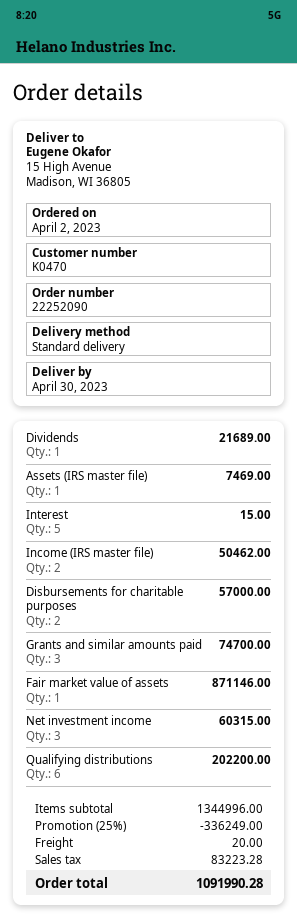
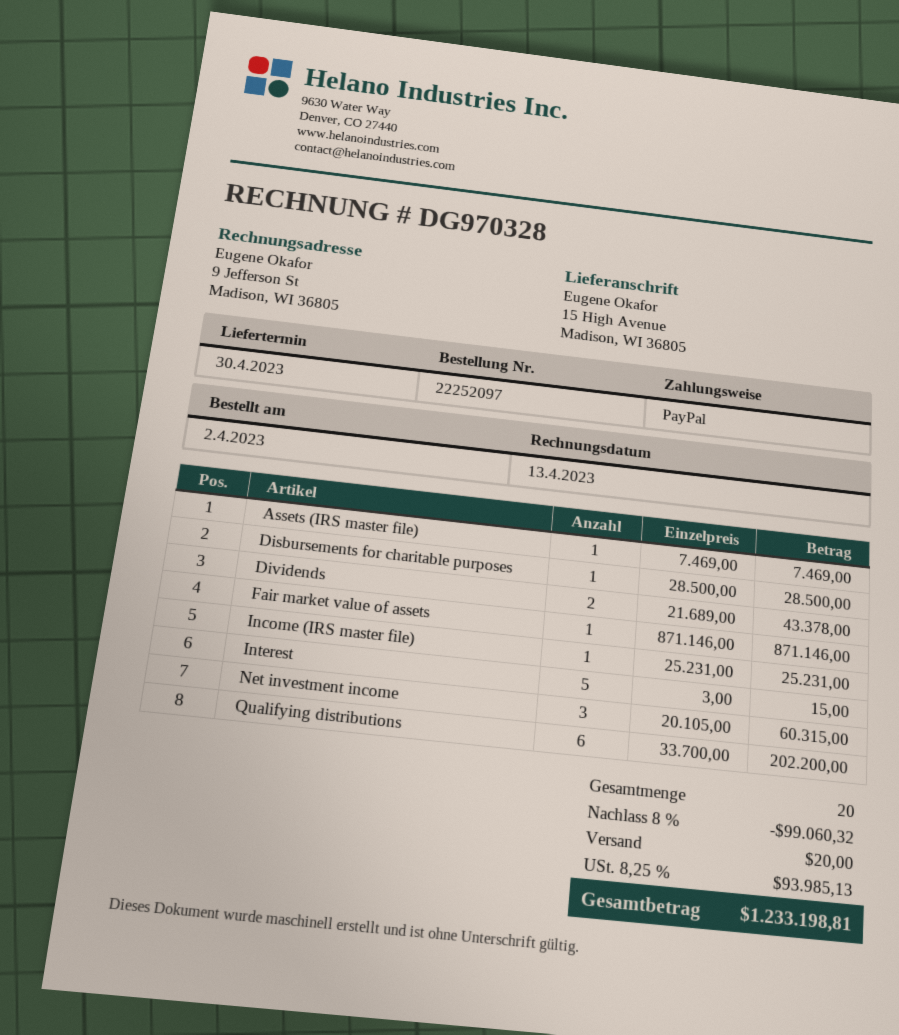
order number: 22252090 -> 22252097
Dividends: 1 for 21689.00 -> 2 for 43378.00
Income (IRS master file): 2 for 50462.00 -> 1 for 25231.00
Disbursements for charitable purposes: 2 for 57000.00 -> 1 for 28500.00
Grants and similar amounts paid: 3 for 74700.00 -> none
discount: 25% = 336249.00 -> 8% = 99060.32
tax: 83223.28 -> 93985.13
total: 1091990.28 -> 1233198.81

